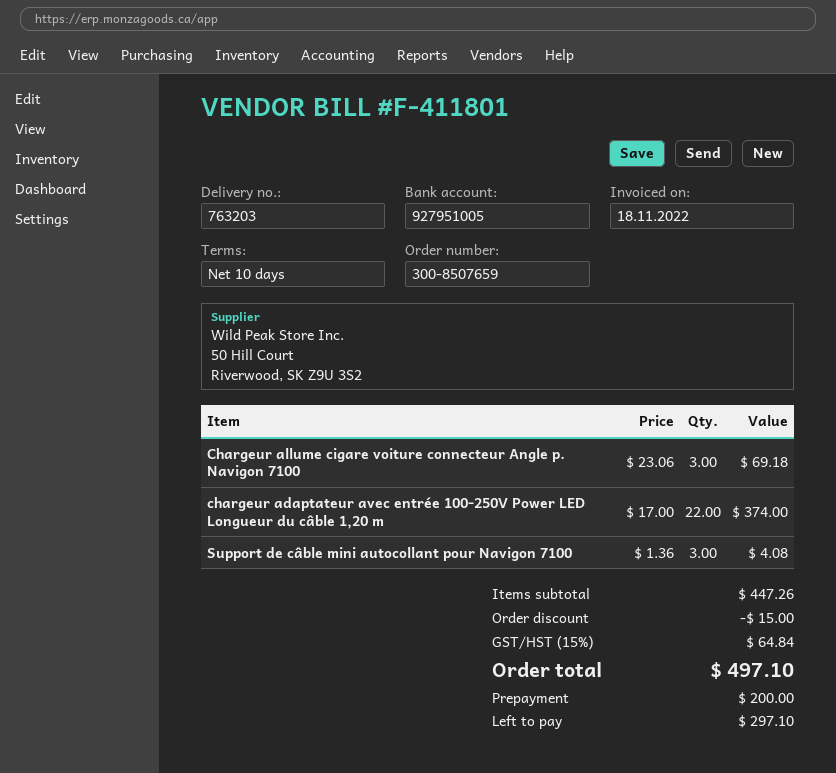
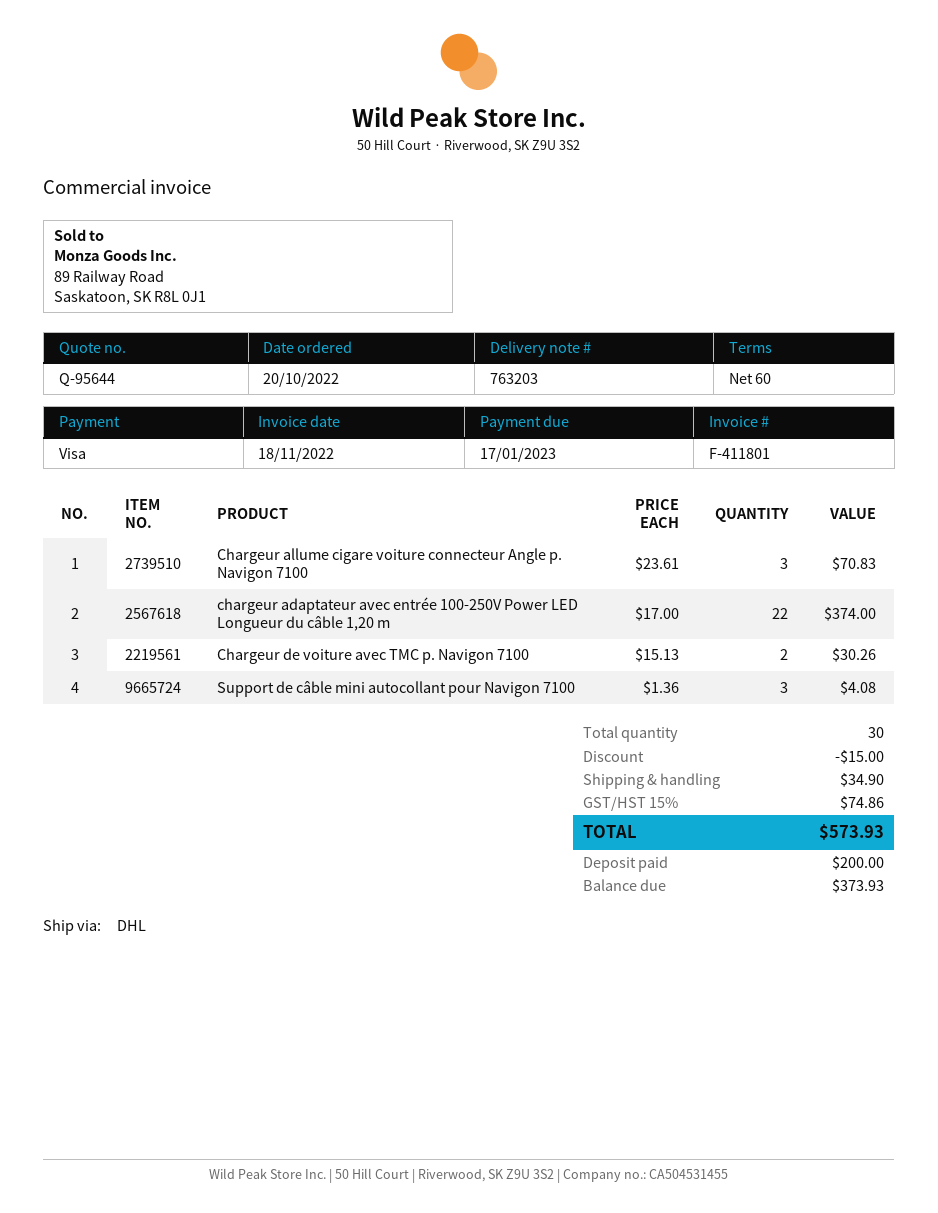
payment terms: 10 days -> 60 days
Chargeur allume cigare voiture connecteur Angle p. Navigon 7100: 3 x 23.06 = 69.18 -> 3 x 23.61 = 70.83
Chargeur de voiture avec TMC p. Navigon 7100: none -> 2 x 15.13 = 30.26
shipping: none -> 34.90
tax: 15% = 64.84 -> 15% = 74.86
total: 497.10 -> 573.93
balance: 297.10 -> 373.93

